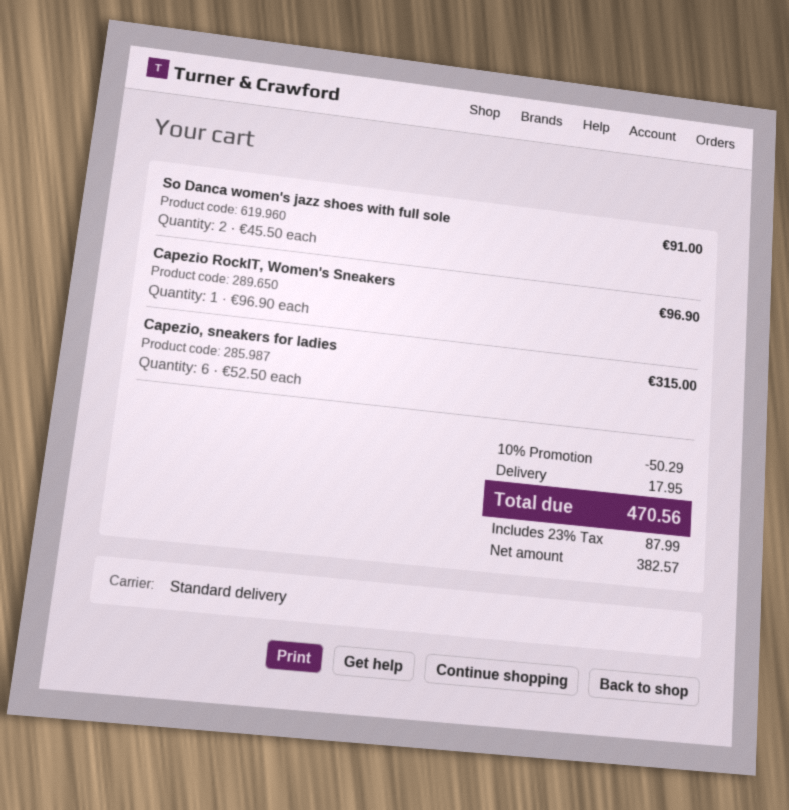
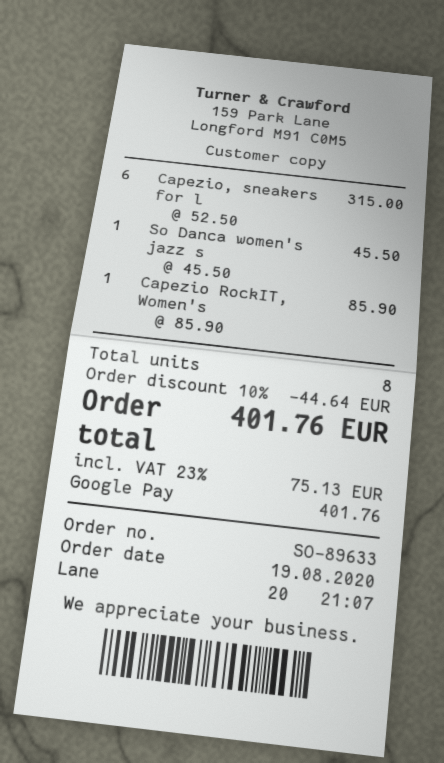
So Danca women's jazz shoes with full sole: 2 x 45.50 = 91.00 -> 1 x 45.50 = 45.50
Capezio RockIT, Women's Sneakers: 1 x 96.90 = 96.90 -> 1 x 85.90 = 85.90
discount: 10% = 50.29 -> 10% = 44.64
shipping: 17.95 -> none
tax: 23% = 87.99 -> 23% = 75.13
total: 470.56 -> 401.76

